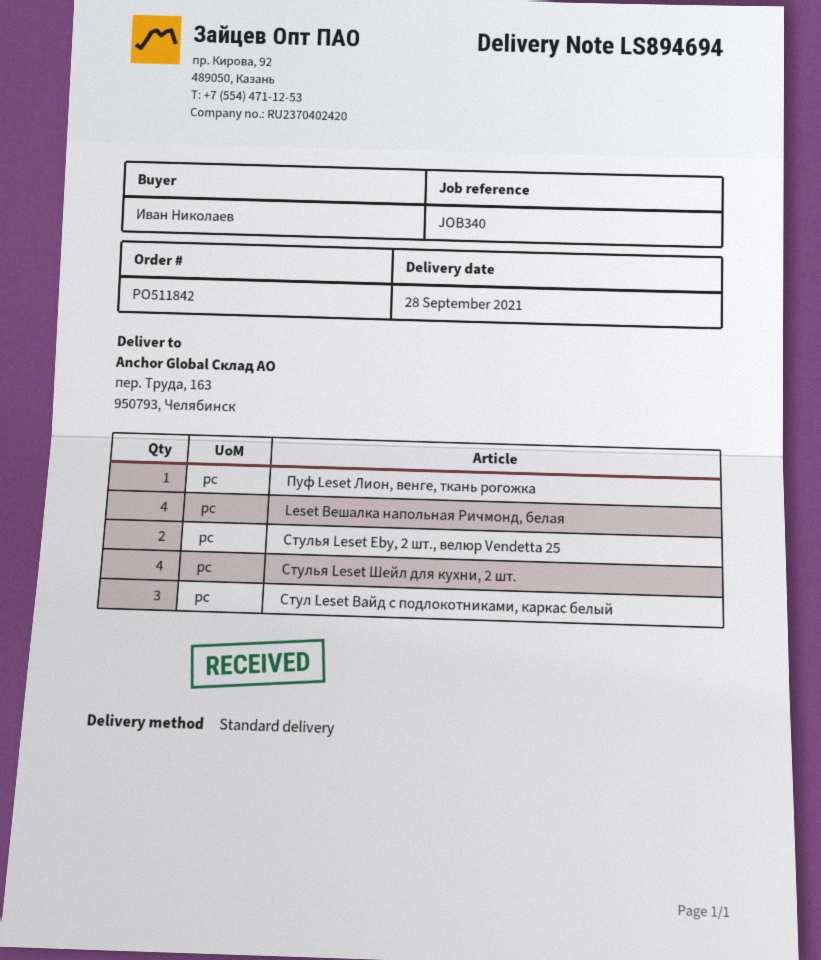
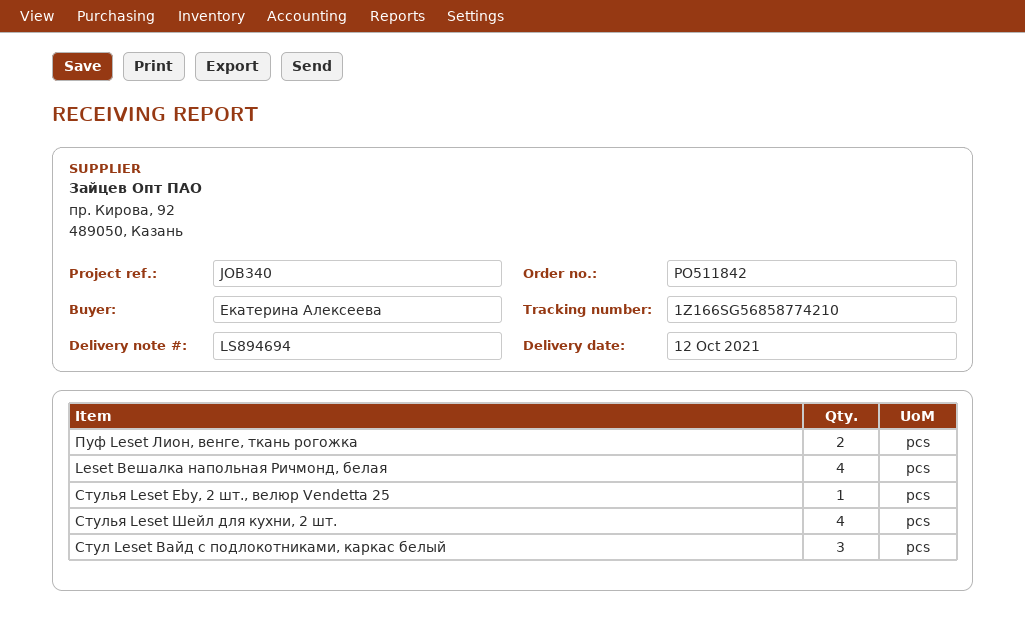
delivery date: 2021-09-28 -> 2021-10-12
ordered by: Иван Николаев -> Екатерина Алексеева
Пуф Leset Лион, венге, ткань рогожка: 1 -> 2
Стулья Leset Eby, 2 шт., велюр Vendetta 25: 2 -> 1

